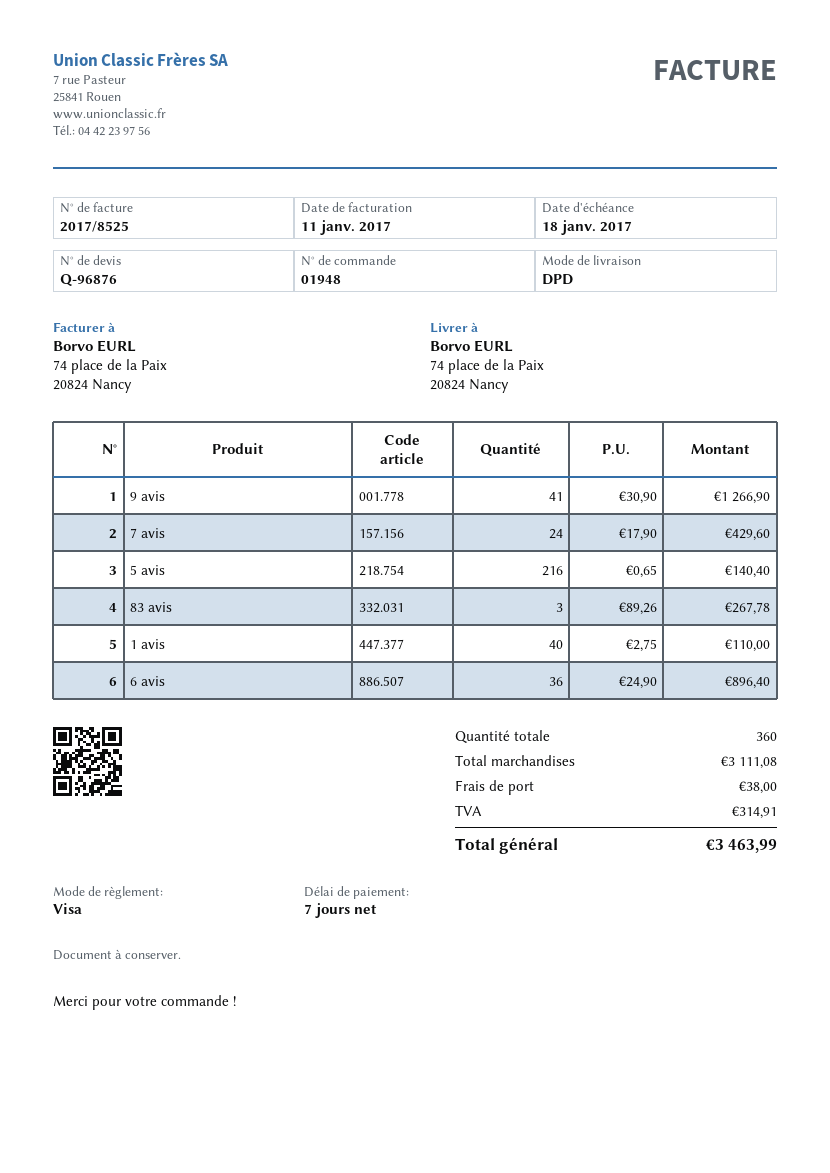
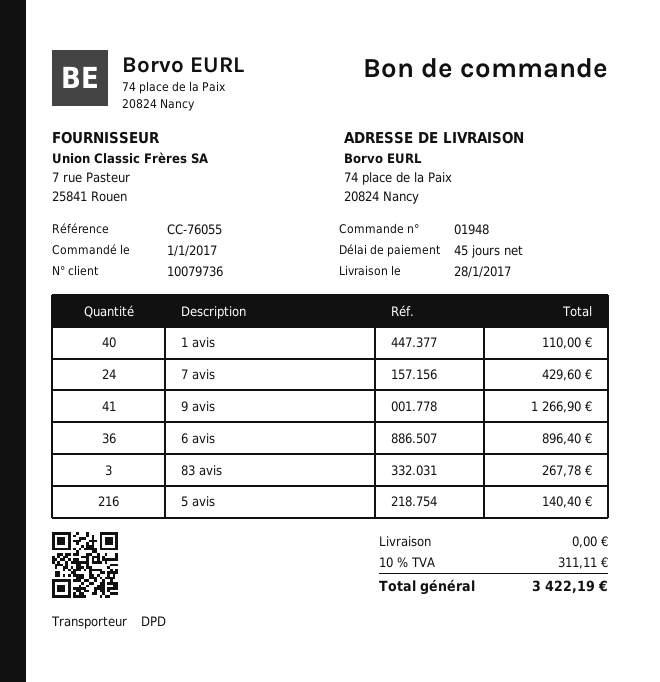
payment terms: 7 days -> 45 days
shipping: 38.00 -> 0.00
tax: 314.91 -> 311.11
total: 3463.99 -> 3422.19

